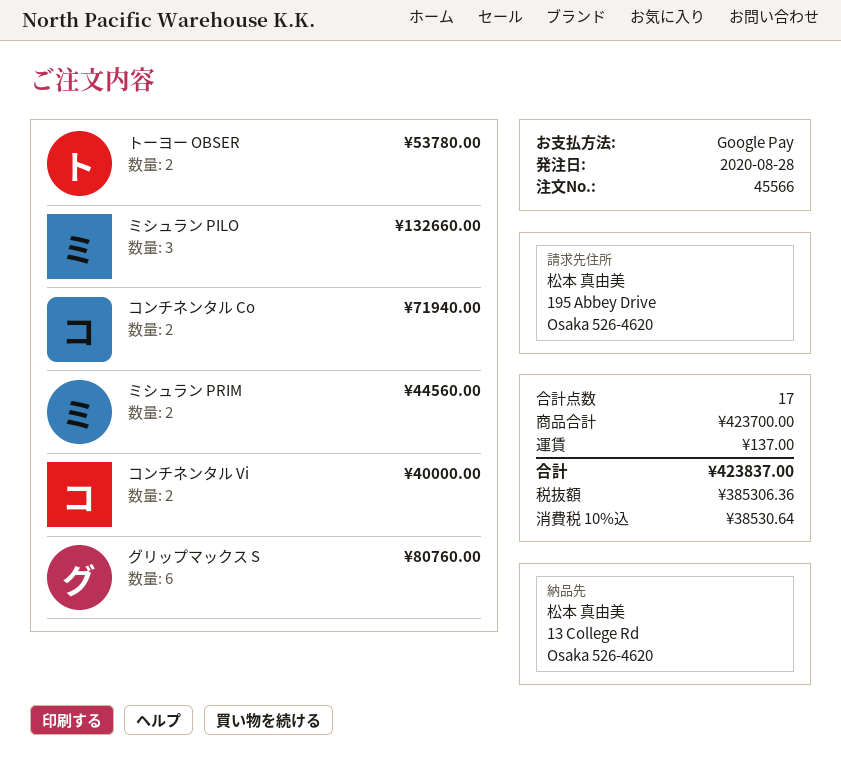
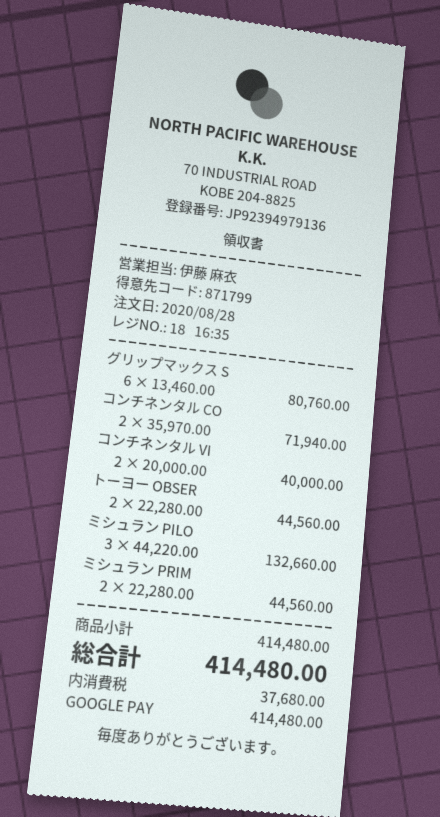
トーヨー OBSER: 2 for 53780.00 -> 2 for 44560.00
subtotal: 423700.00 -> 414480.00
shipping: 137.00 -> none
tax: 38530.64 -> 37680.00
total: 423837.00 -> 414480.00

